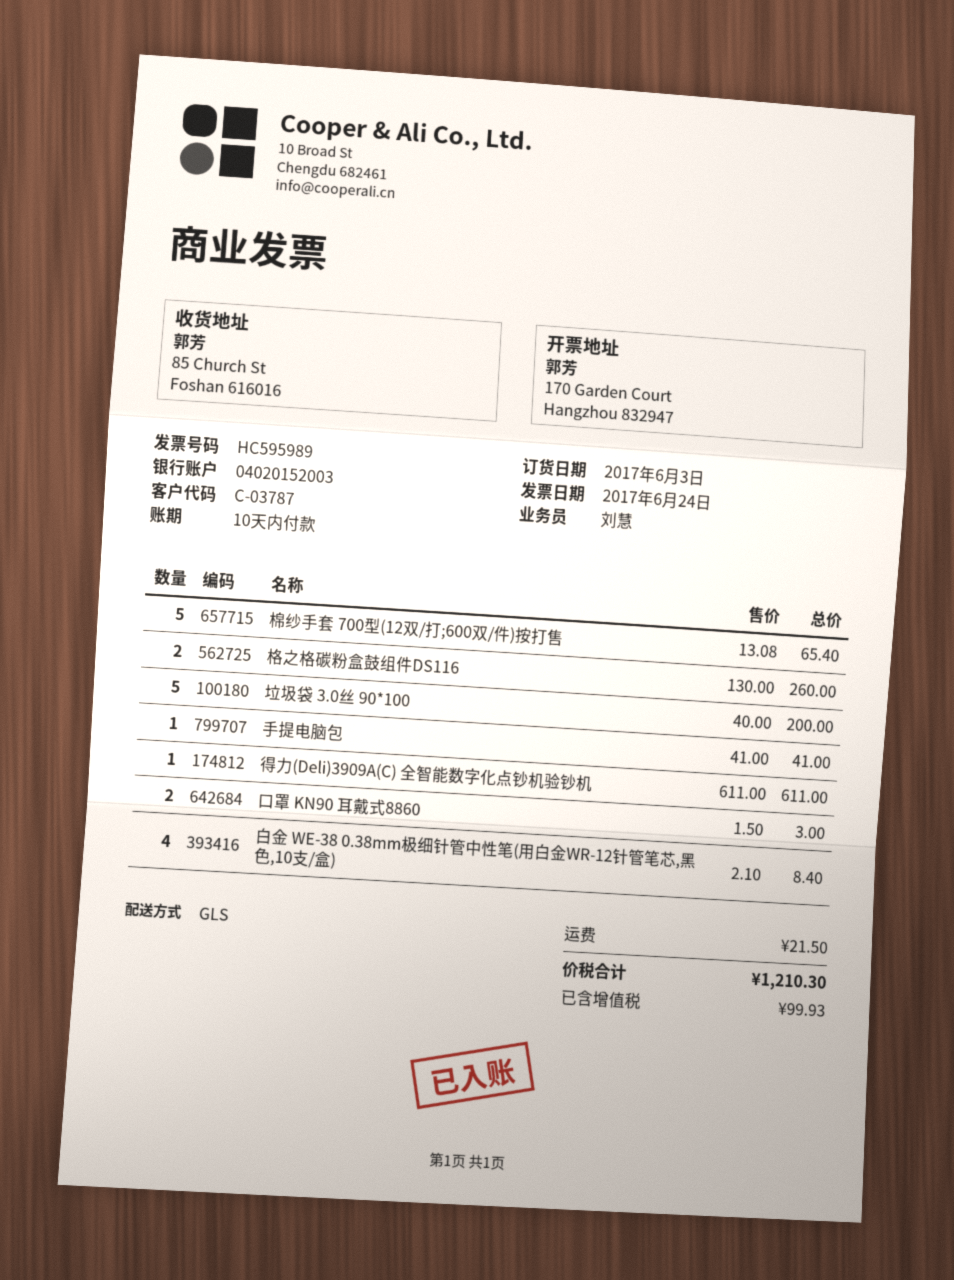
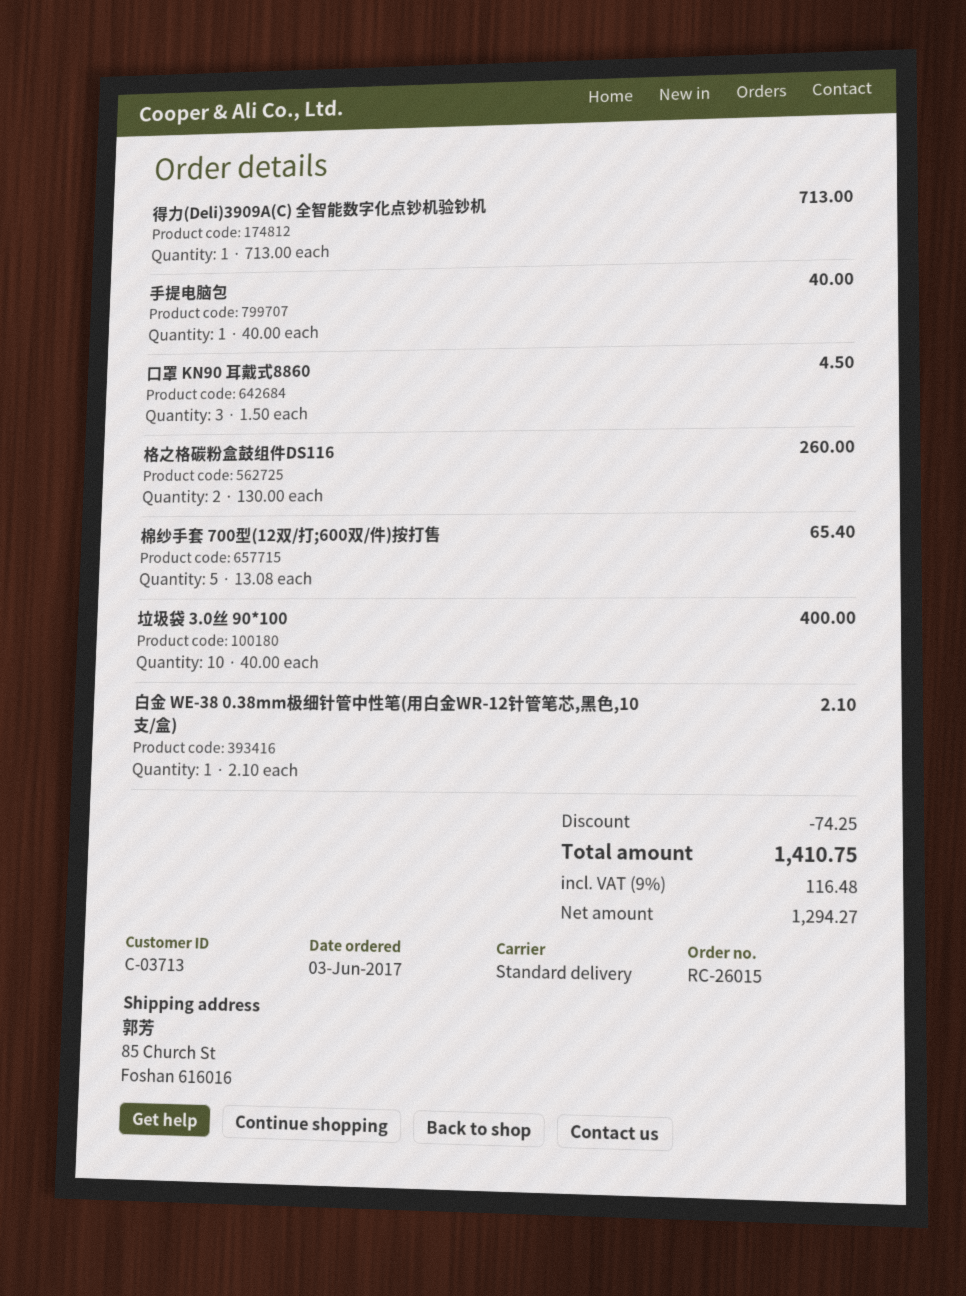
customer number: C-03787 -> C-03713
shipping method: GLS -> standard
垃圾袋 3.0丝 90*100: 5 x 40.00 = 200.00 -> 10 x 40.00 = 400.00
手提电脑包: 1 x 41.00 = 41.00 -> 1 x 40.00 = 40.00
得力(Deli)3909A(C) 全智能数字化点钞机验钞机: 1 x 611.00 = 611.00 -> 1 x 713.00 = 713.00
口罩 KN90 耳戴式8860: 2 x 1.50 = 3.00 -> 3 x 1.50 = 4.50
白金 WE-38 0.38mm极细针管中性笔(用白金WR-12针管笔芯,黑色,10支/盒): 4 x 2.10 = 8.40 -> 1 x 2.10 = 2.10
discount: none -> 74.25
shipping: 21.50 -> none
tax: 99.93 -> 116.48
total: 1210.30 -> 1410.75

